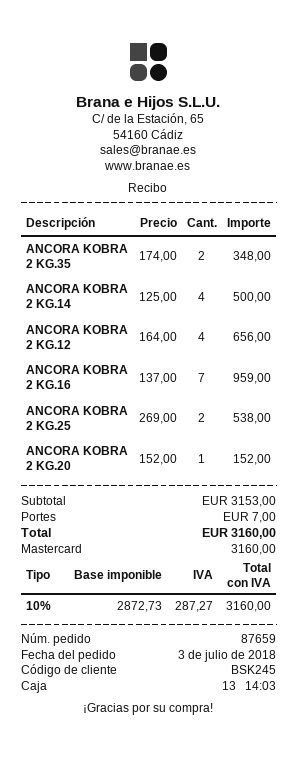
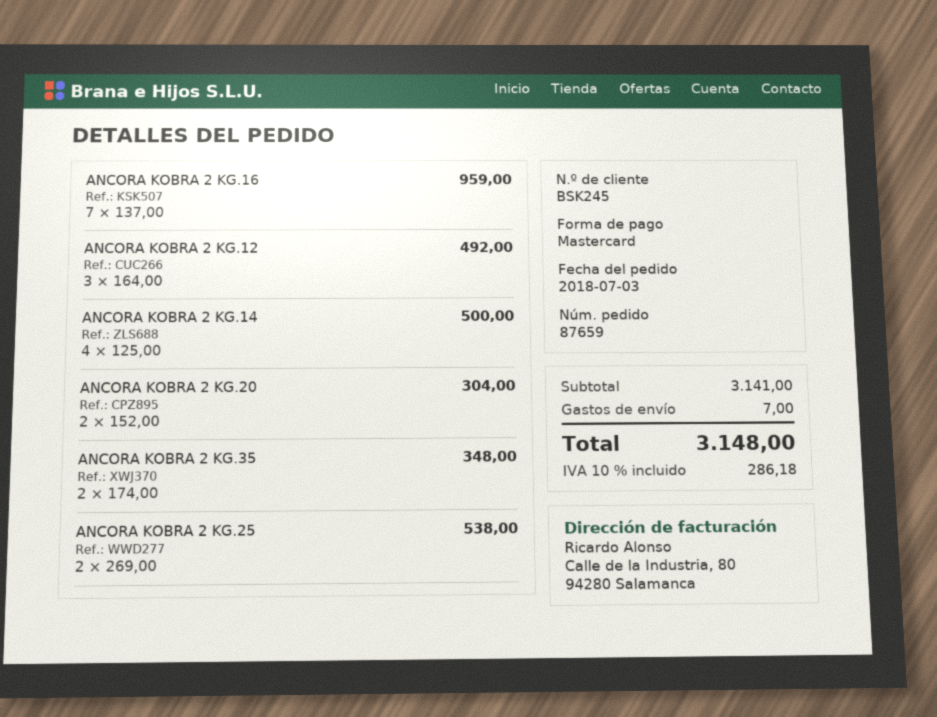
ANCORA KOBRA 2 KG.12: 4 x 164.00 = 656.00 -> 3 x 164.00 = 492.00
ANCORA KOBRA 2 KG.20: 1 x 152.00 = 152.00 -> 2 x 152.00 = 304.00
subtotal: 3153.00 -> 3141.00
tax: 10% = 287.27 -> 10% = 286.18
total: 3160.00 -> 3148.00

